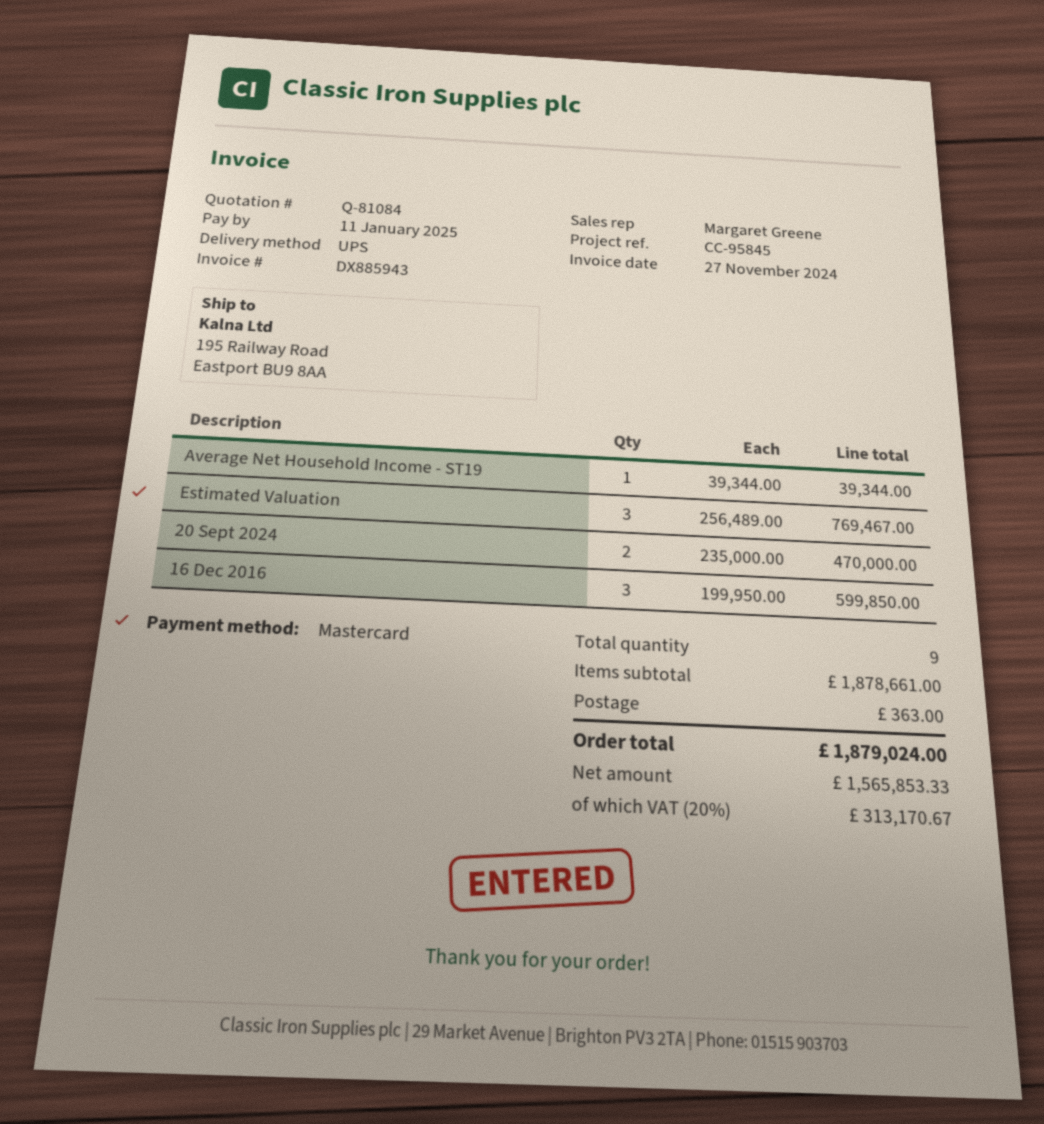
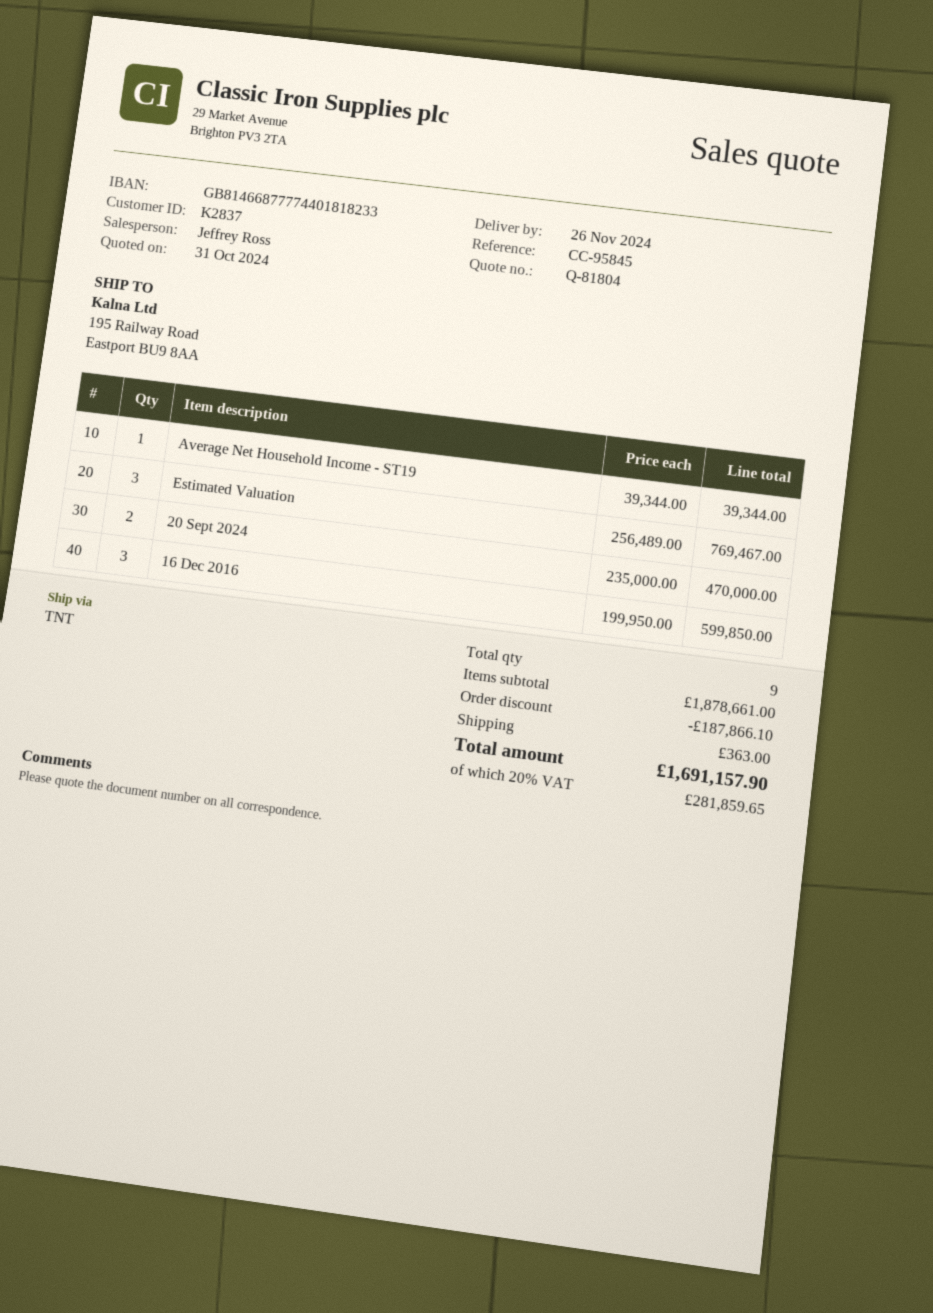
quote number: Q-81084 -> Q-81804
sales rep: Margaret Greene -> Jeffrey Ross
shipping method: UPS -> TNT
discount: none -> 187866.10
tax: 20% = 313170.67 -> 20% = 281859.65
total: 1879024.00 -> 1691157.90

